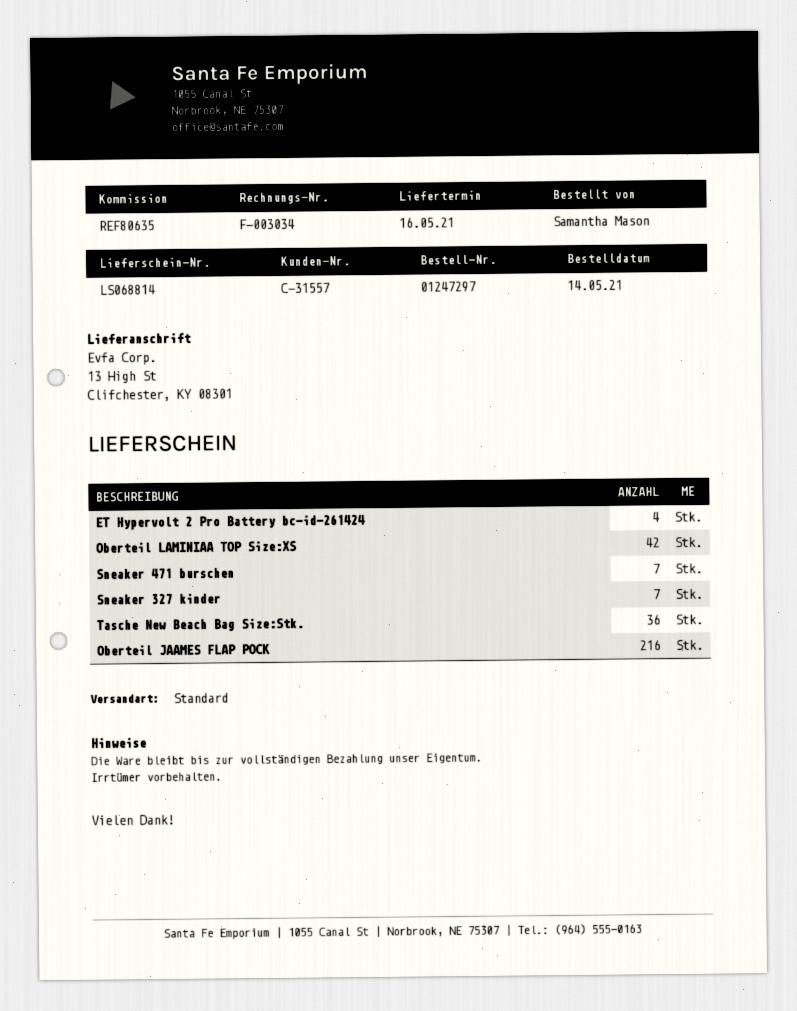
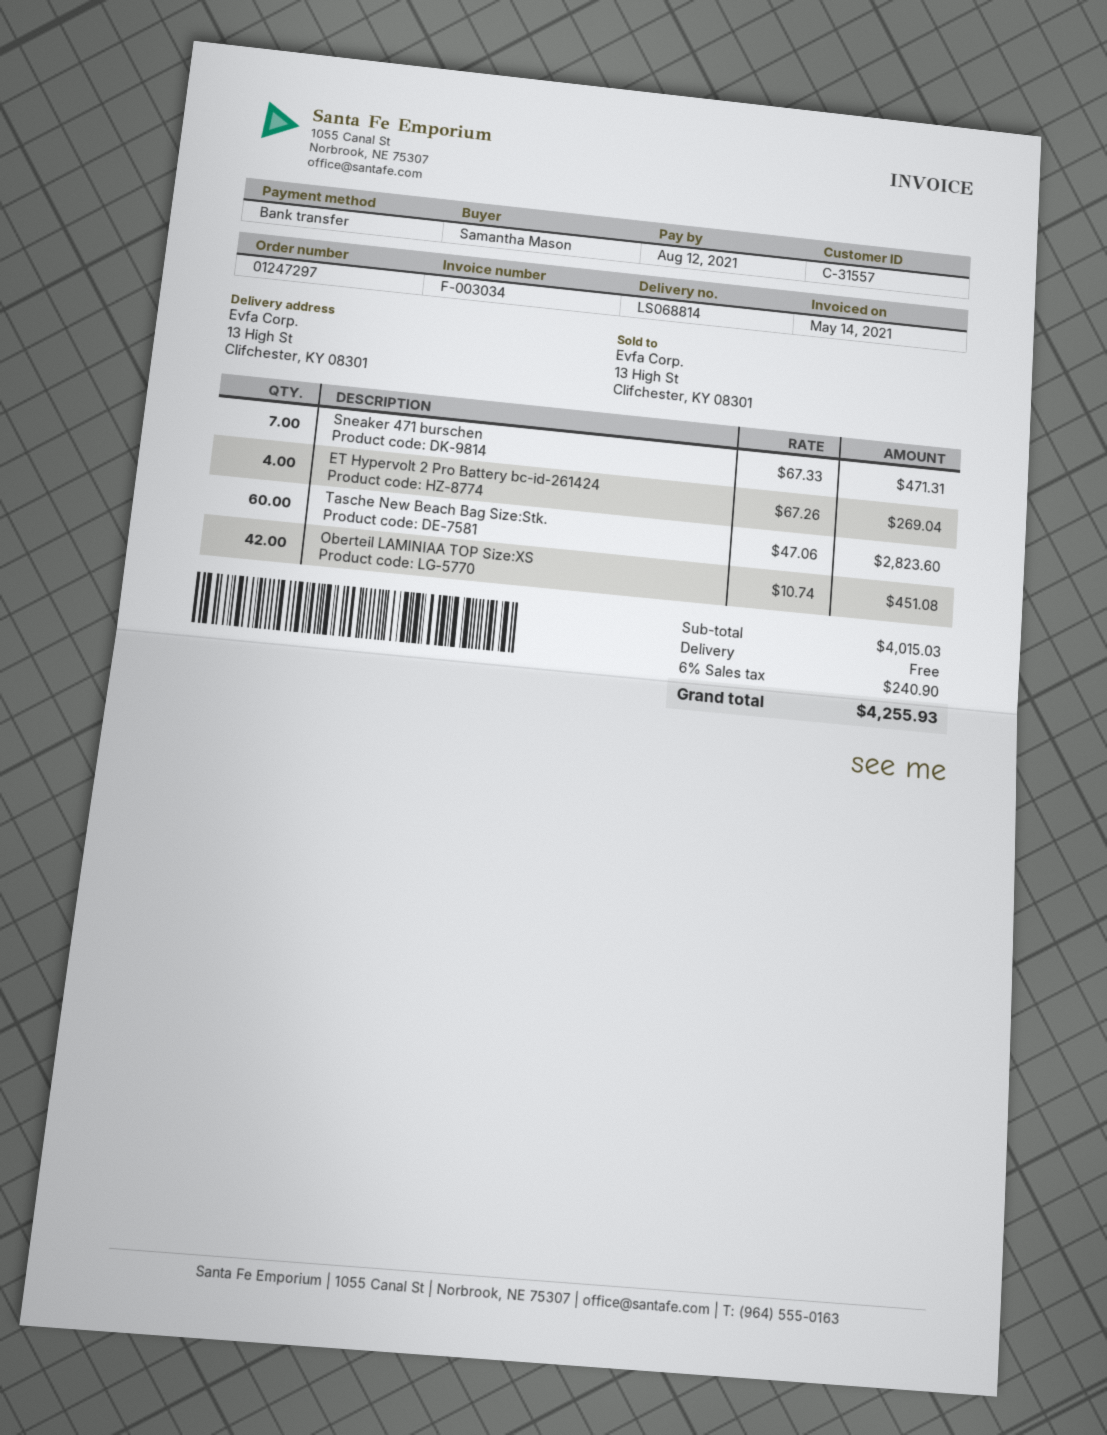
Sneaker 327 kinder: 7 -> none
Tasche New Beach Bag Size:Stk.: 36 -> 60
Oberteil JAAMES FLAP POCK: 216 -> none

